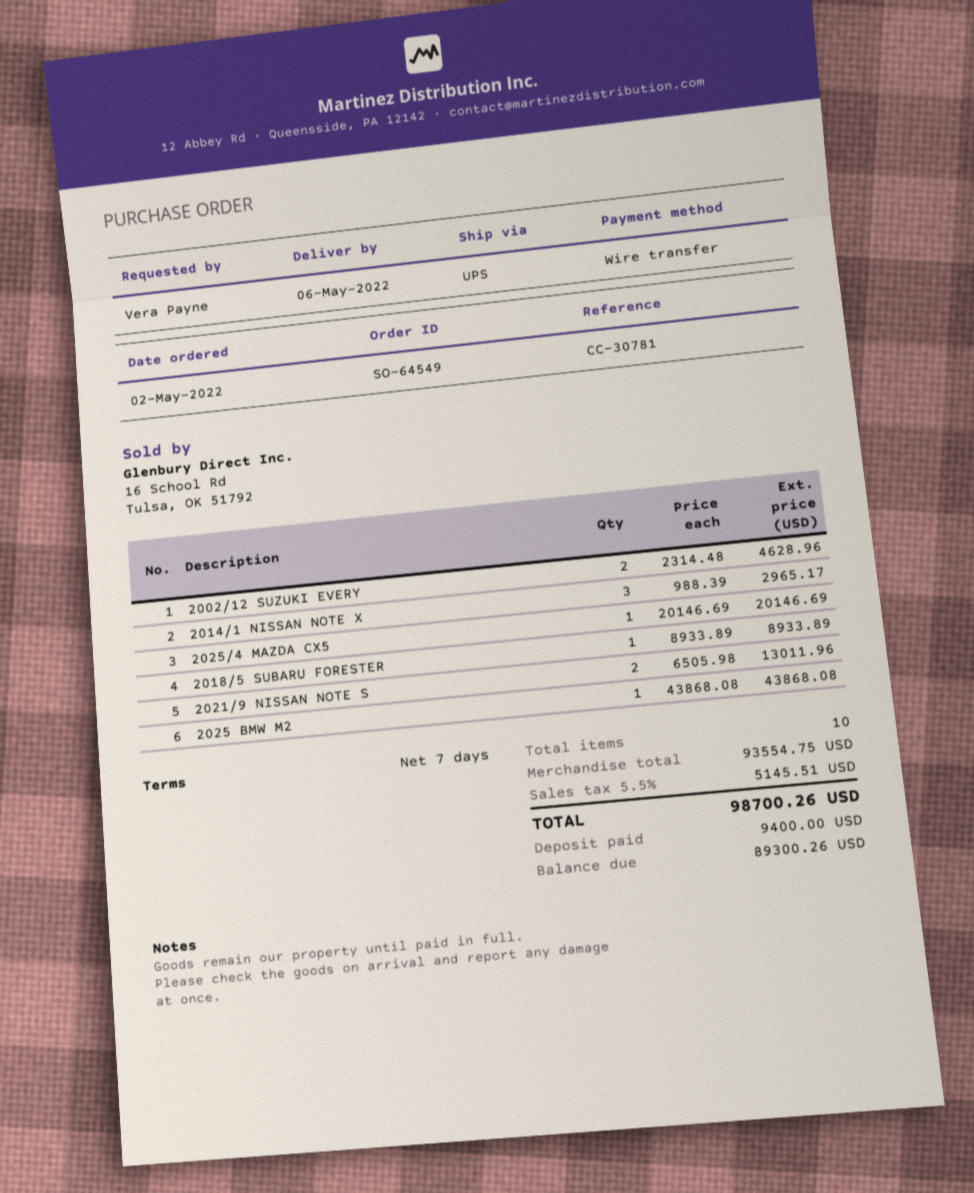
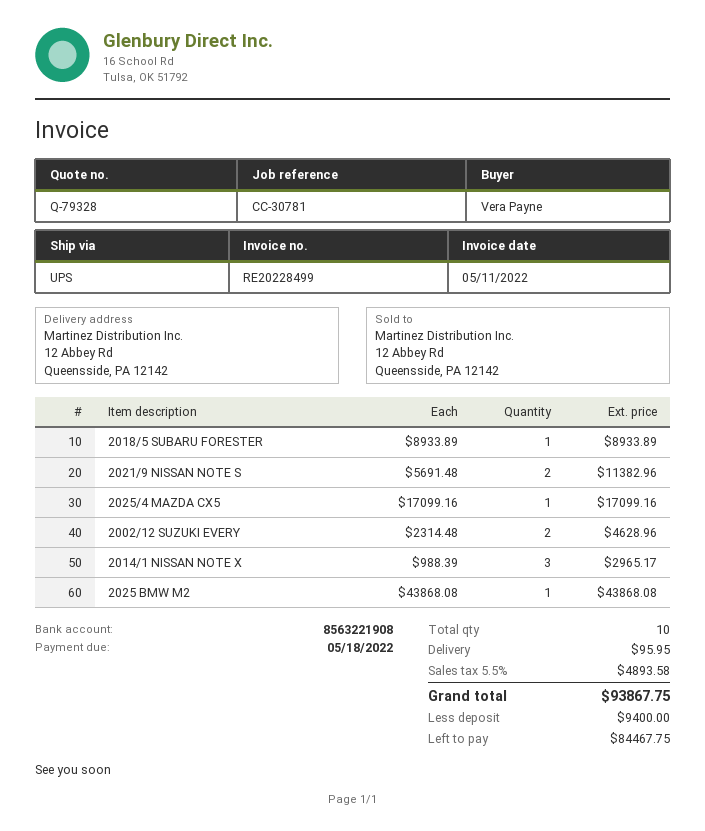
2025/4 MAZDA CX5: 1 x 20146.69 = 20146.69 -> 1 x 17099.16 = 17099.16
2021/9 NISSAN NOTE S: 2 x 6505.98 = 13011.96 -> 2 x 5691.48 = 11382.96
shipping: none -> 95.95
tax: 5.5% = 5145.51 -> 5.5% = 4893.58
total: 98700.26 -> 93867.75
balance: 89300.26 -> 84467.75

